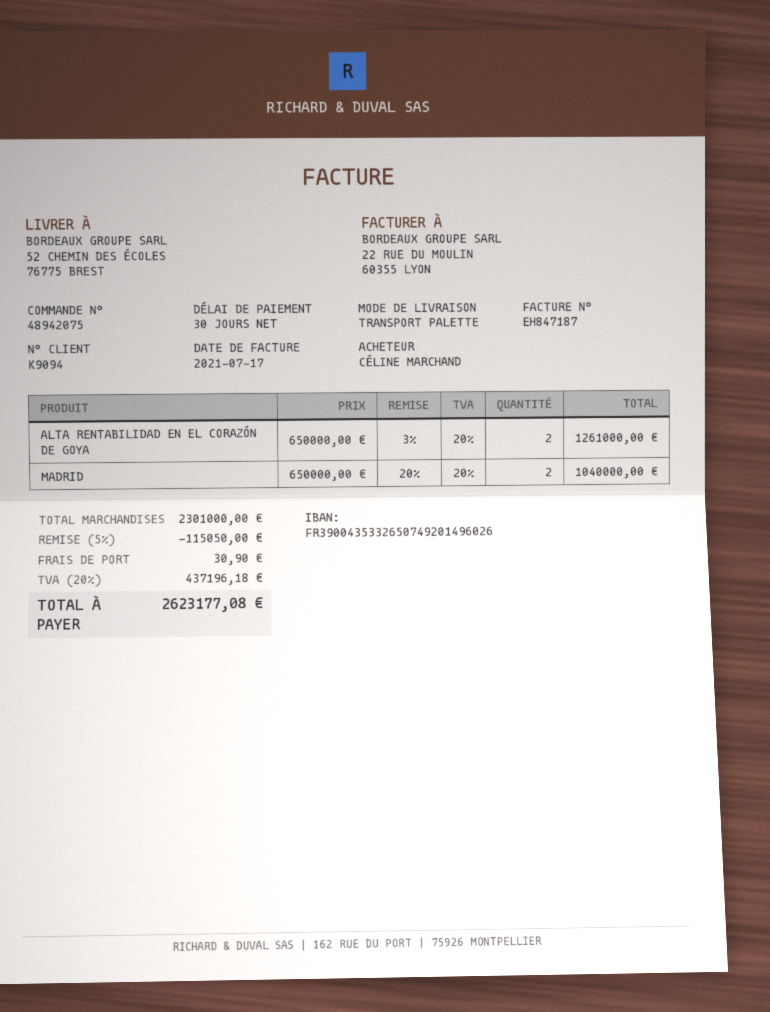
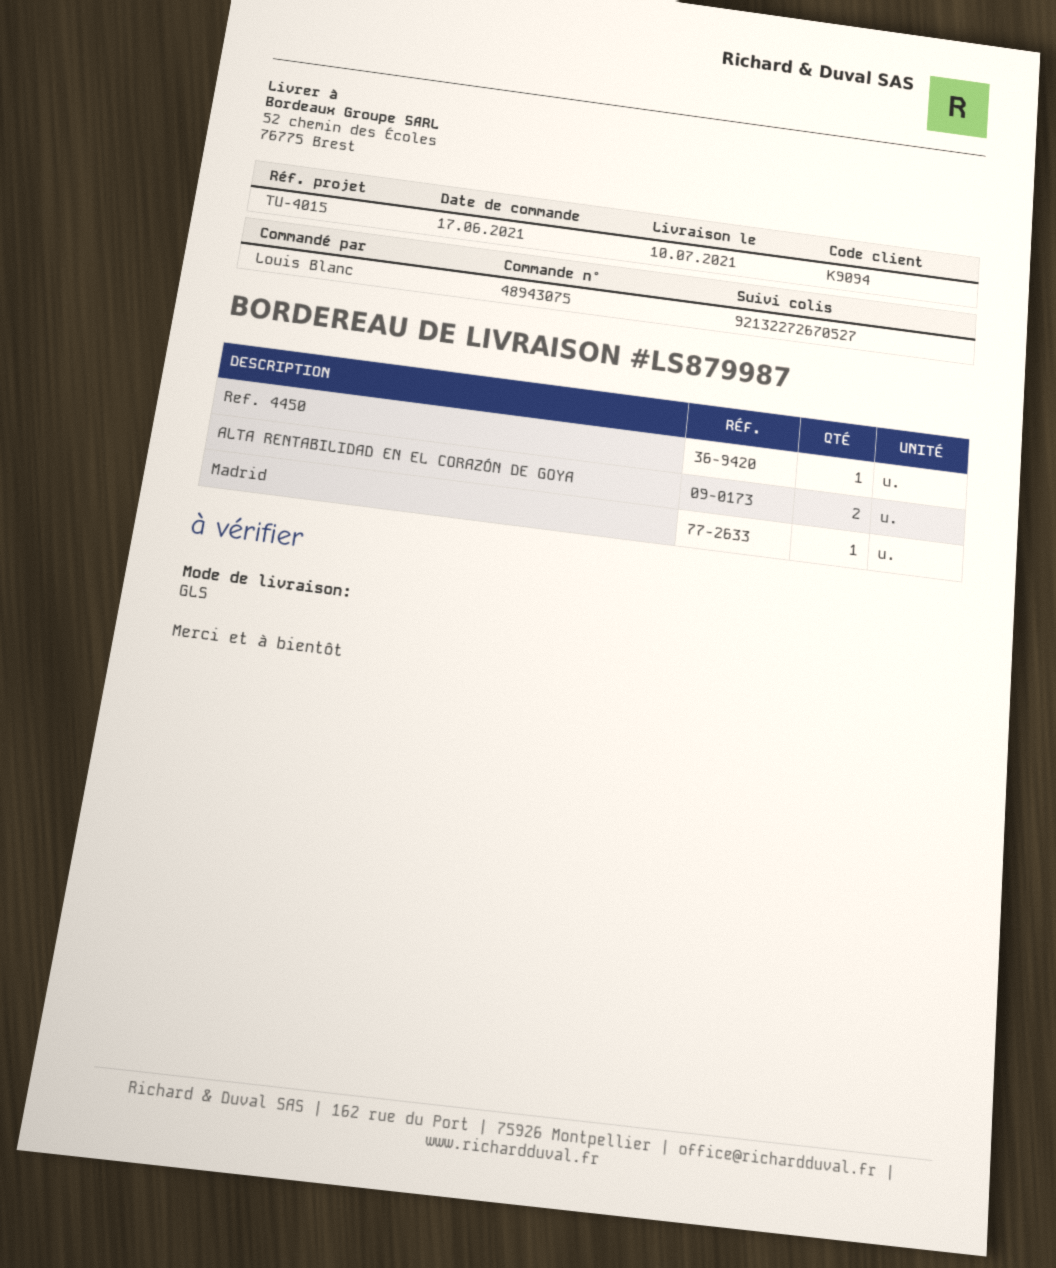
order number: 48942075 -> 48943075
ordered by: CÉLINE MARCHAND -> Louis Blanc
shipping method: pallet freight -> GLS
MADRID: 2 -> 1
Ref. 4450: none -> 1

